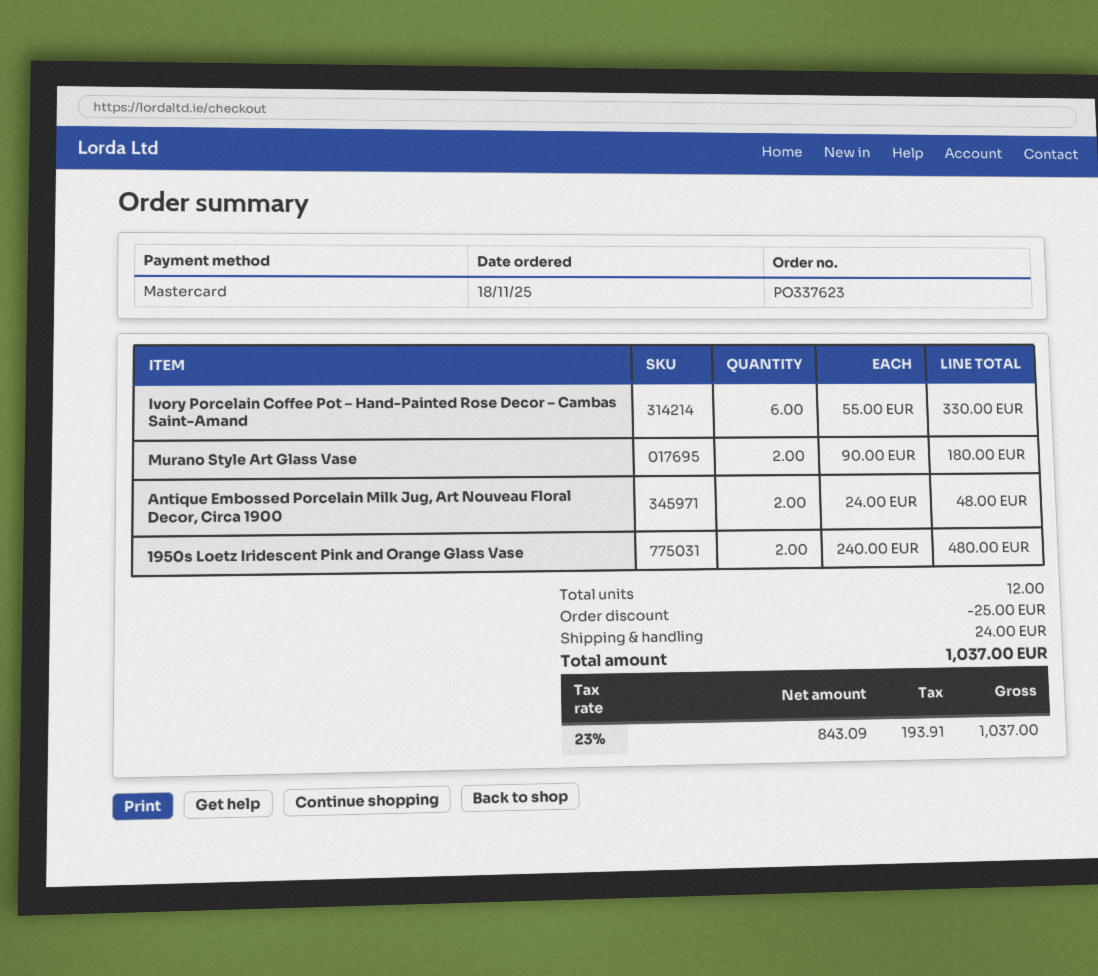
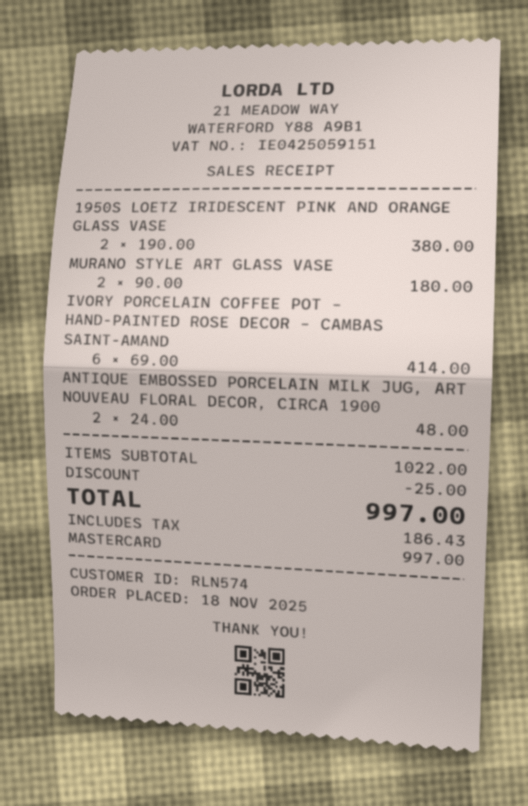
Ivory Porcelain Coffee Pot – Hand-Painted Rose Decor – Cambas Saint-Amand: 6 x 55.00 = 330.00 -> 6 x 69.00 = 414.00
1950s Loetz Iridescent Pink and Orange Glass Vase: 2 x 240.00 = 480.00 -> 2 x 190.00 = 380.00
shipping: 24.00 -> none
tax: 193.91 -> 186.43
total: 1037.00 -> 997.00

